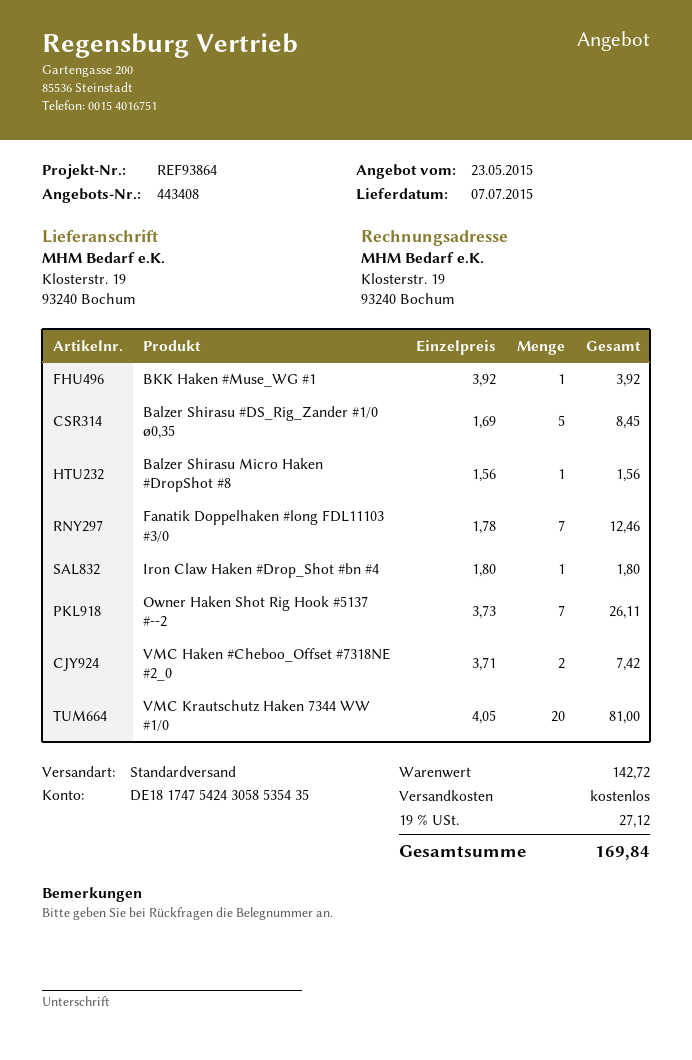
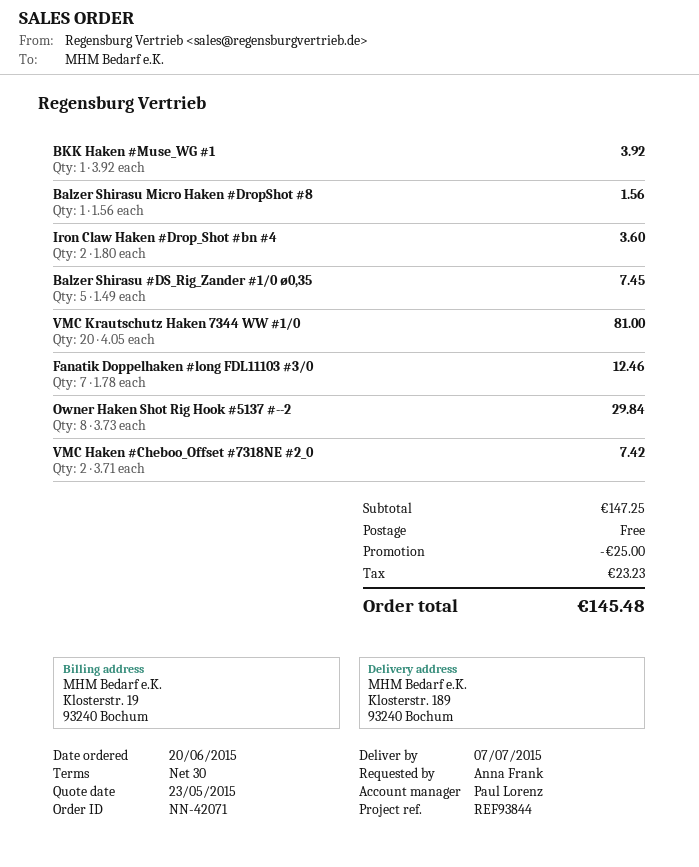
reference: REF93864 -> REF93844
ship to: Klosterstr. 19, 93240 Bochum -> Klosterstr. 189, 93240 Bochum
Balzer Shirasu #DS_Rig_Zander #1/0 ø0,35: 5 x 1.69 = 8.45 -> 5 x 1.49 = 7.45
Iron Claw Haken #Drop_Shot #bn #4: 1 x 1.80 = 1.80 -> 2 x 1.80 = 3.60
Owner Haken Shot Rig Hook #5137 #--2: 7 x 3.73 = 26.11 -> 8 x 3.73 = 29.84
subtotal: 142.72 -> 147.25
discount: none -> 25.00
tax: 27.12 -> 23.23
total: 169.84 -> 145.48

